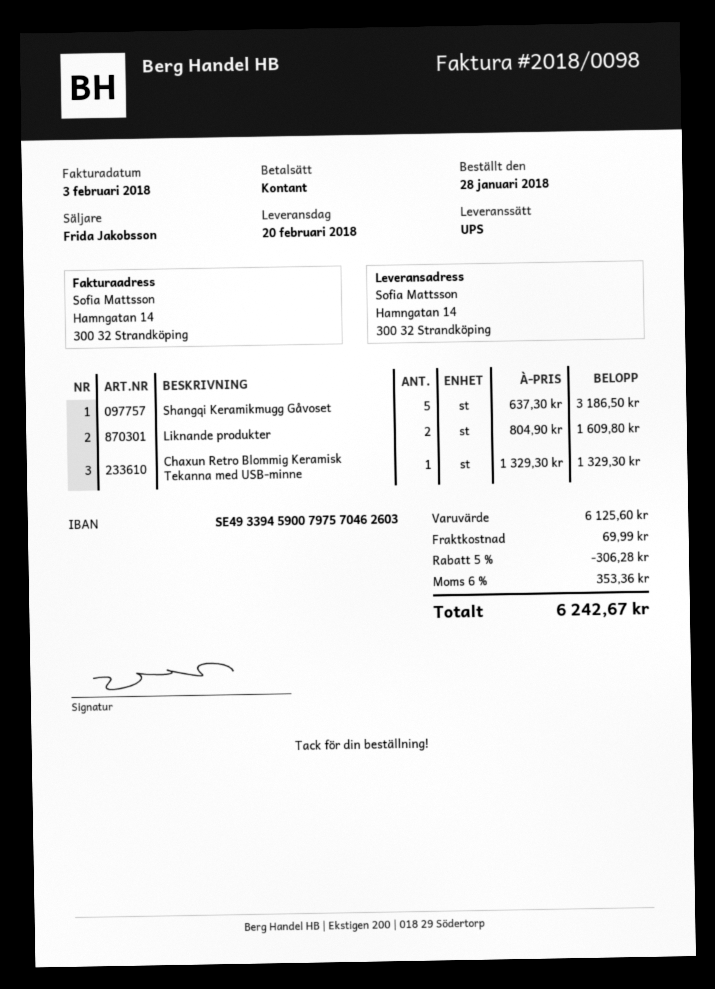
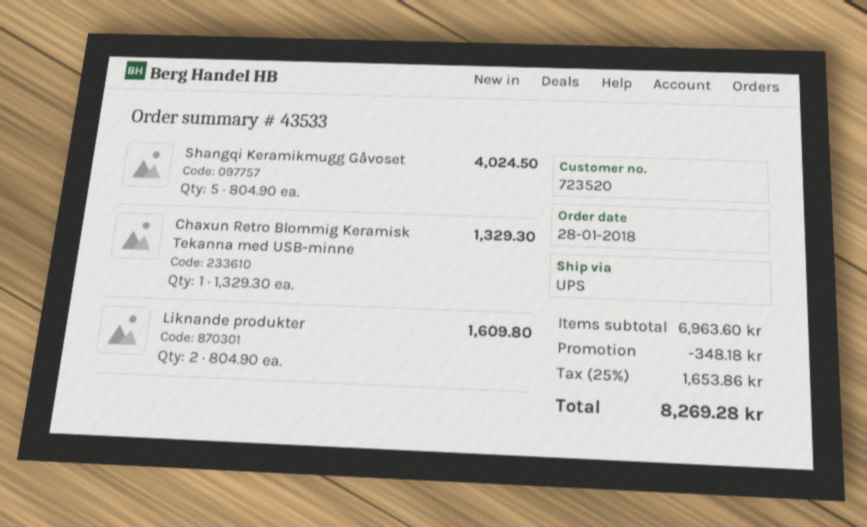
Shangqi Keramikmugg Gåvoset: 5 x 637.30 = 3186.50 -> 5 x 804.90 = 4024.50
subtotal: 6125.60 -> 6963.60
discount: 306.28 -> 348.18
shipping: 69.99 -> none
tax: 6% = 353.36 -> 25% = 1653.86
total: 6242.67 -> 8269.28

